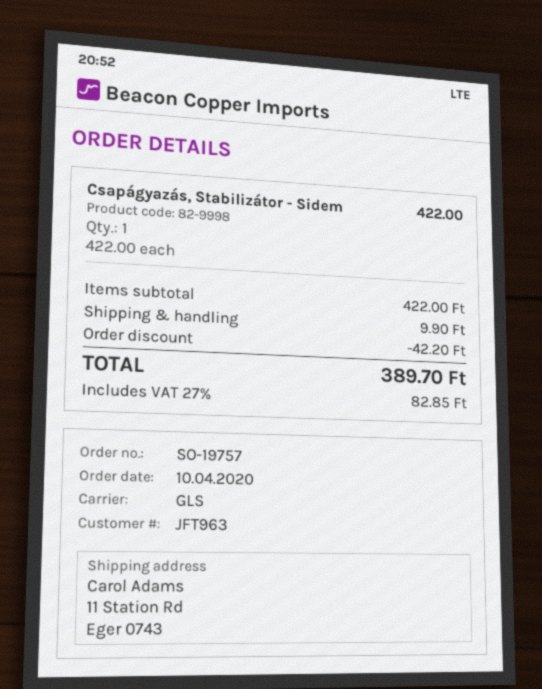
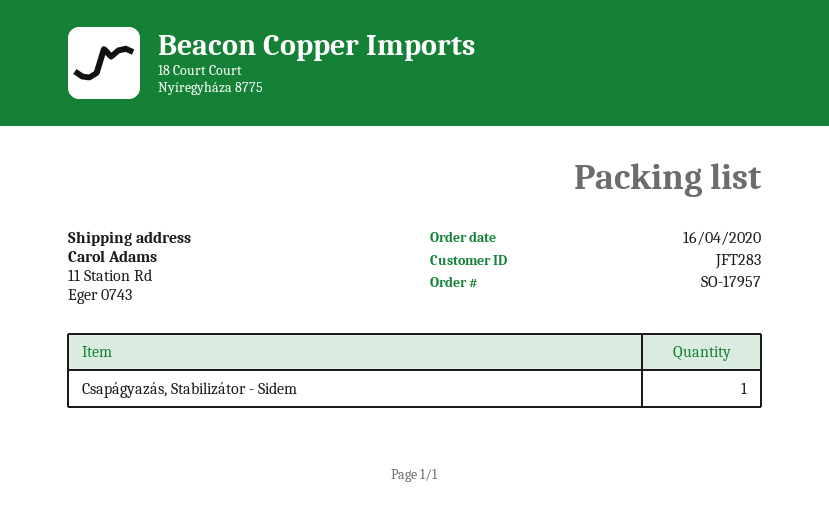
order number: SO-19757 -> SO-17957
order date: 2020-04-10 -> 2020-04-16
customer number: JFT963 -> JFT283

